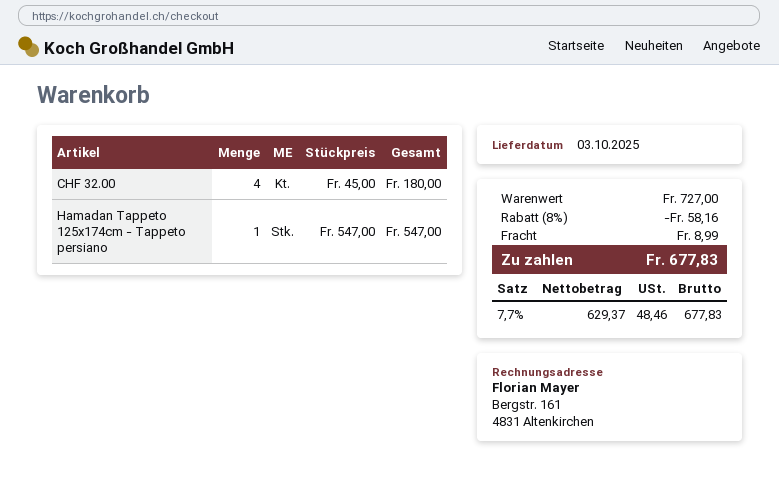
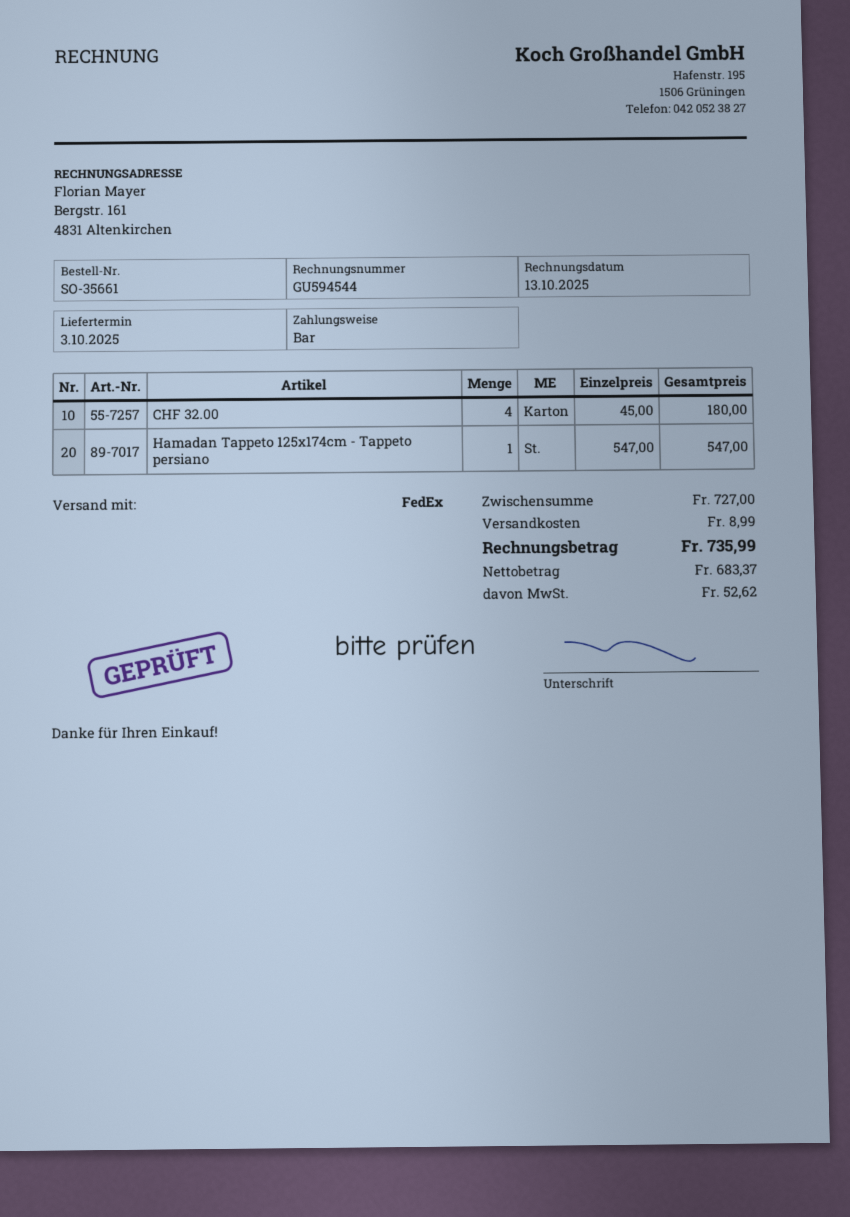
discount: 8% = 58.16 -> none
net: 629.37 -> 683.37
tax: 48.46 -> 52.62
total: 677.83 -> 735.99

